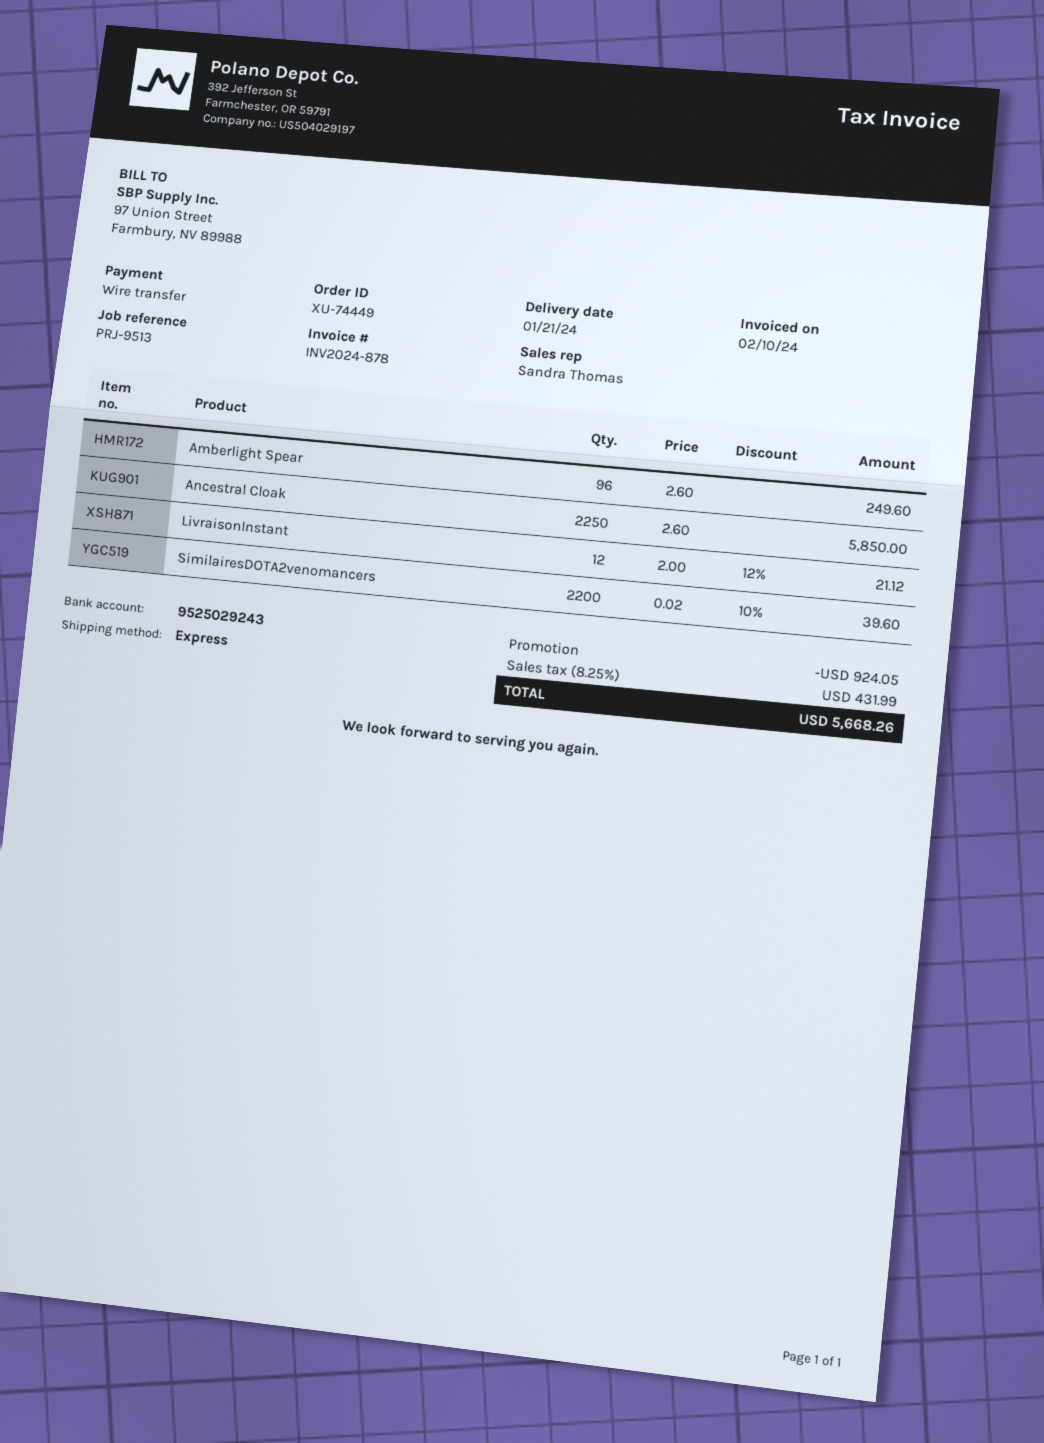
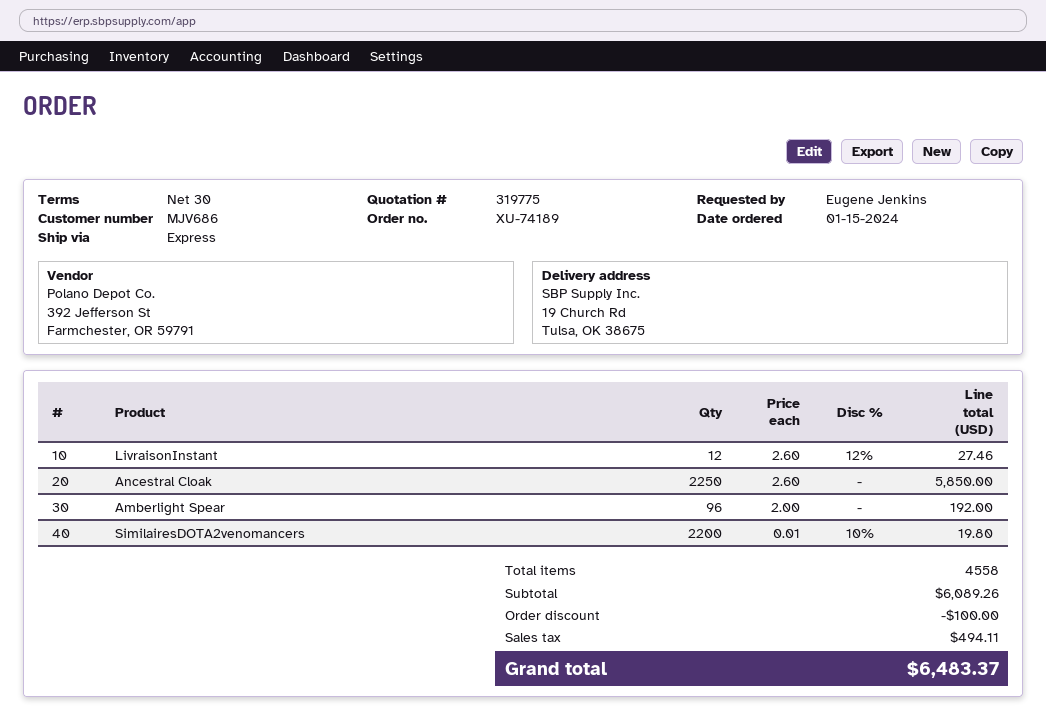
order number: XU-74449 -> XU-74189
Amberlight Spear: 96 x 2.60 = 249.60 -> 96 x 2.00 = 192.00
LivraisonInstant: 12 x 2.00 - 12% = 21.12 -> 12 x 2.60 - 12% = 27.46
SimilairesDOTA2venomancers: 2200 x 0.02 - 10% = 39.60 -> 2200 x 0.01 - 10% = 19.80
discount: 924.05 -> 100.00
tax: 431.99 -> 494.11
total: 5668.26 -> 6483.37

